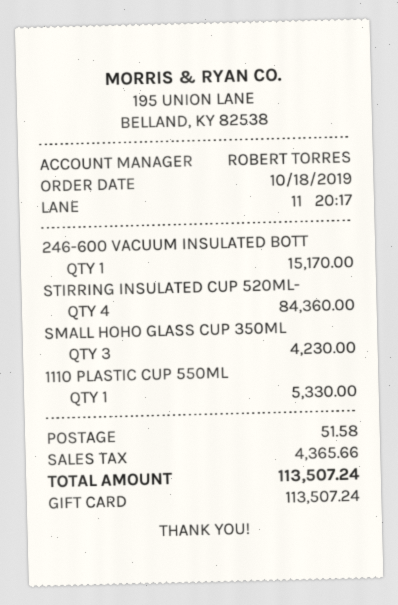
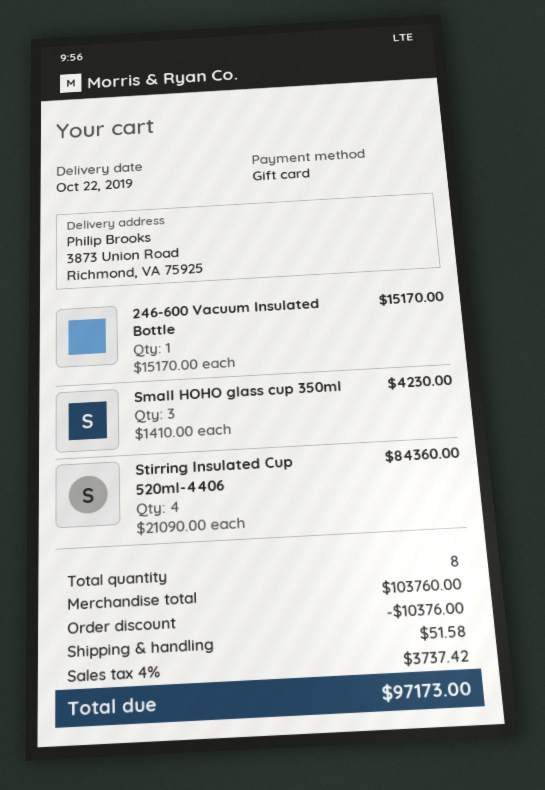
1110 PLASTIC CUP 550ML: 1 for 5330.00 -> none
discount: none -> 10376.00
tax: 4365.66 -> 3737.42
total: 113507.24 -> 97173.00

